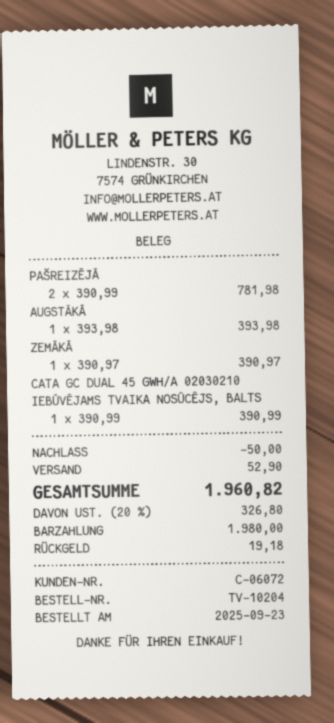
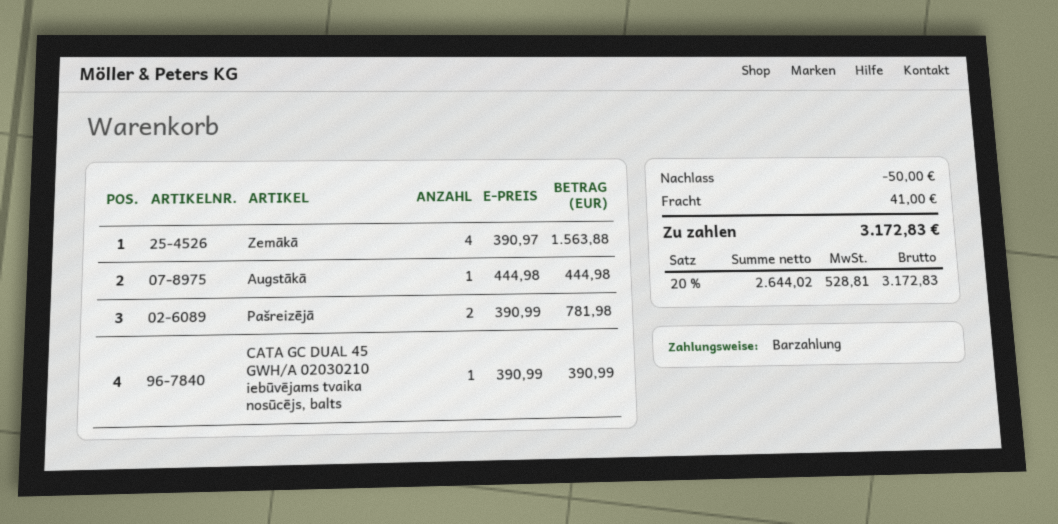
AUGSTĀKĀ: 1 x 393.98 = 393.98 -> 1 x 444.98 = 444.98
ZEMĀKĀ: 1 x 390.97 = 390.97 -> 4 x 390.97 = 1563.88
shipping: 52.90 -> 41.00
tax: 20% = 326.80 -> 20% = 528.81
total: 1960.82 -> 3172.83

